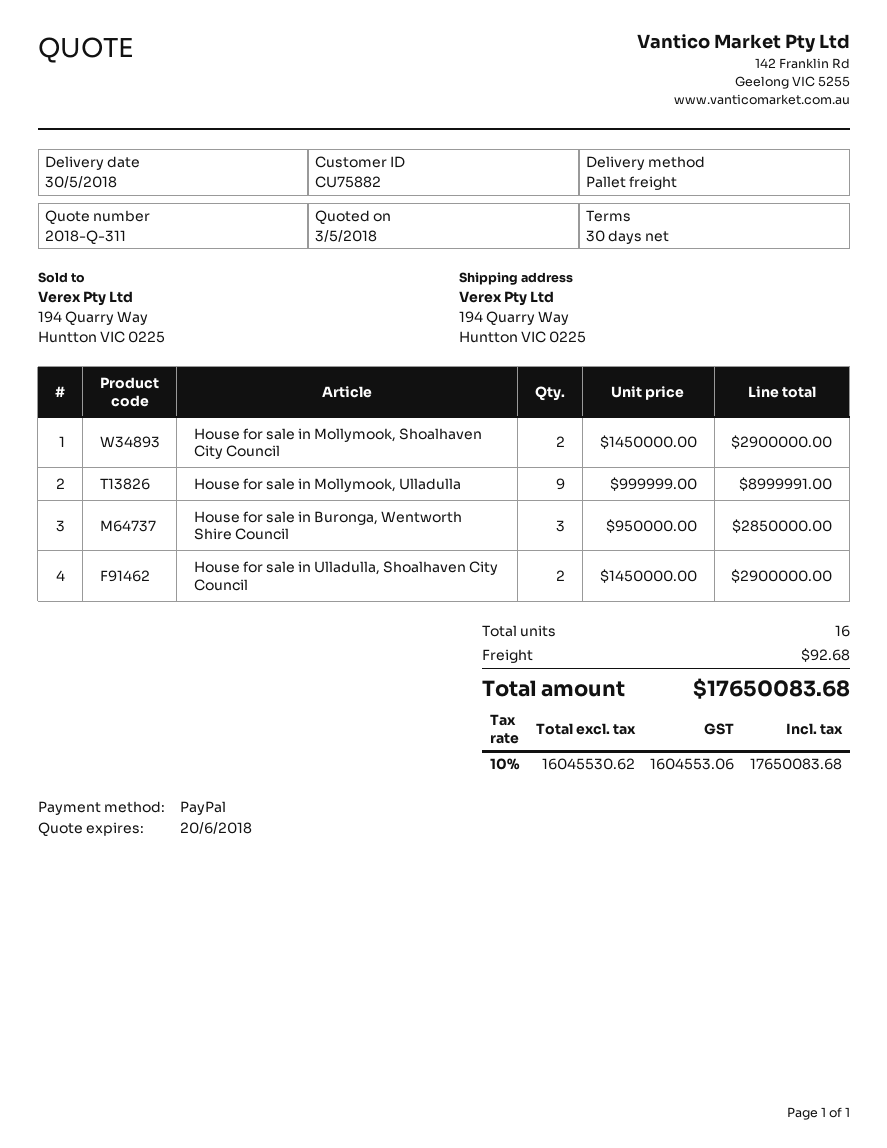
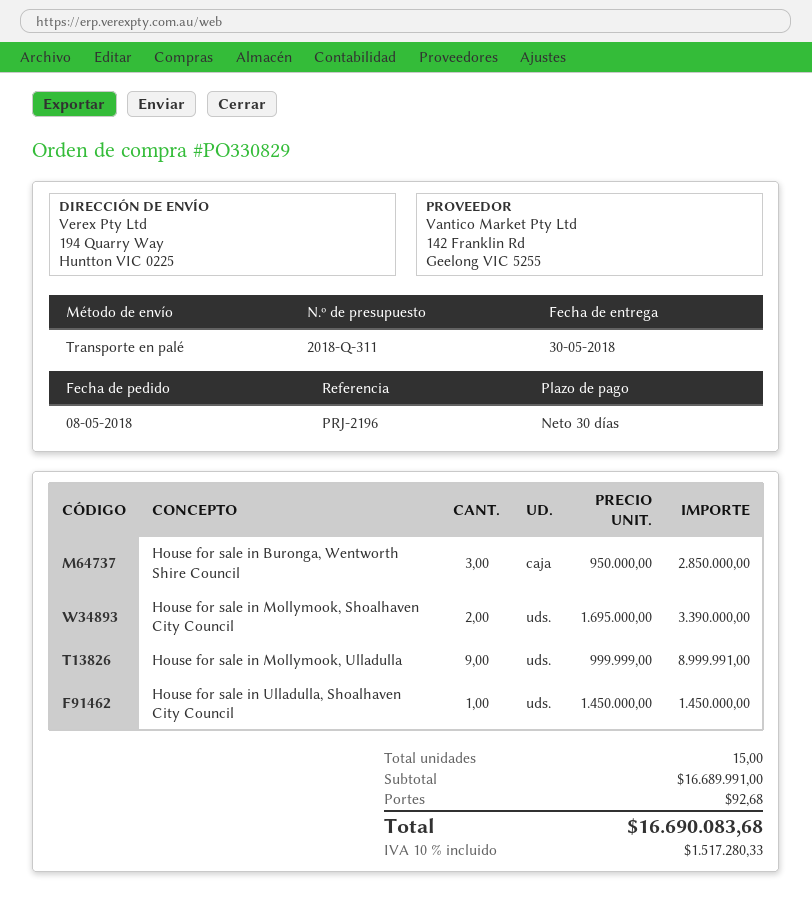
House for sale in Mollymook, Shoalhaven City Council: 2 x 1450000.00 = 2900000.00 -> 2 x 1695000.00 = 3390000.00
House for sale in Ulladulla, Shoalhaven City Council: 2 x 1450000.00 = 2900000.00 -> 1 x 1450000.00 = 1450000.00
total quantity: 16 -> 15
tax: 10% = 1604553.06 -> 10% = 1517280.33
total: 17650083.68 -> 16690083.68

